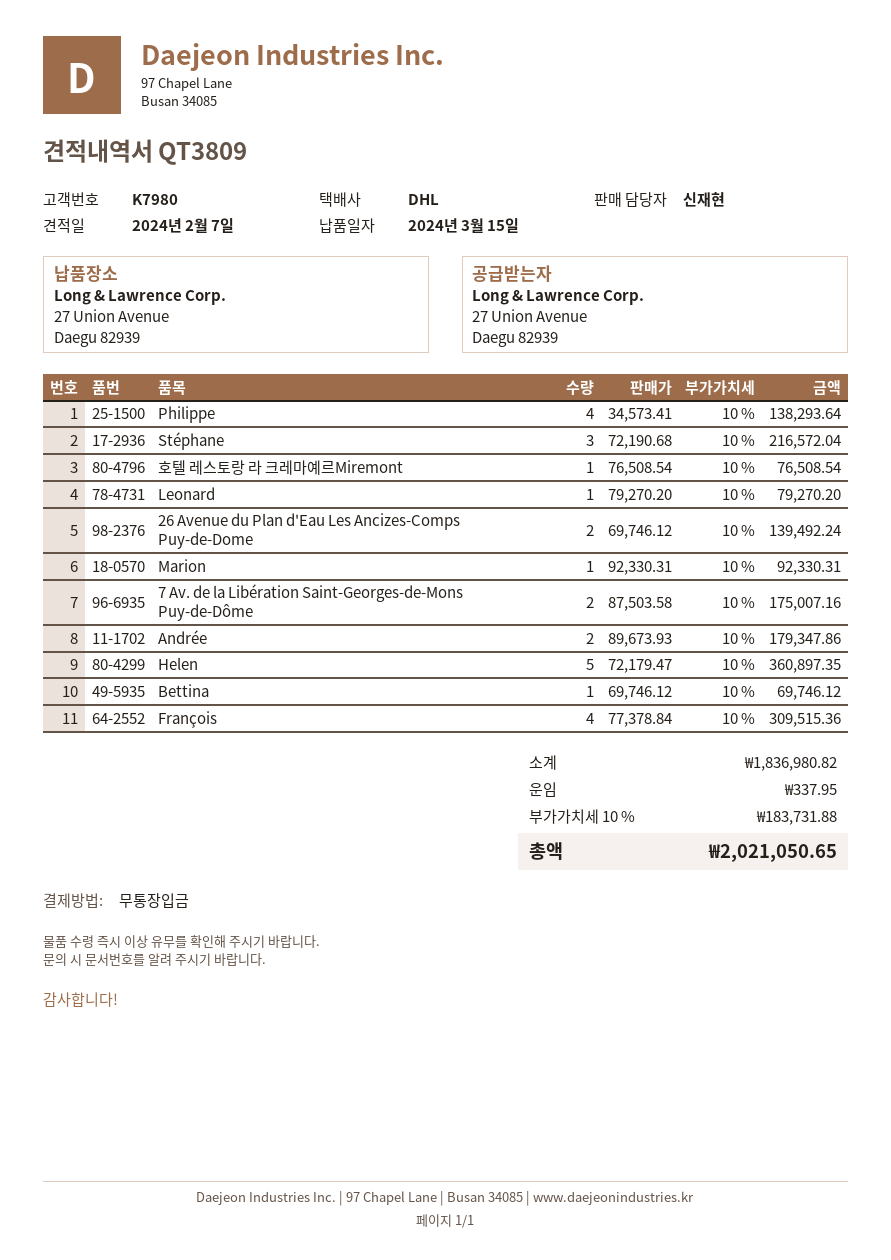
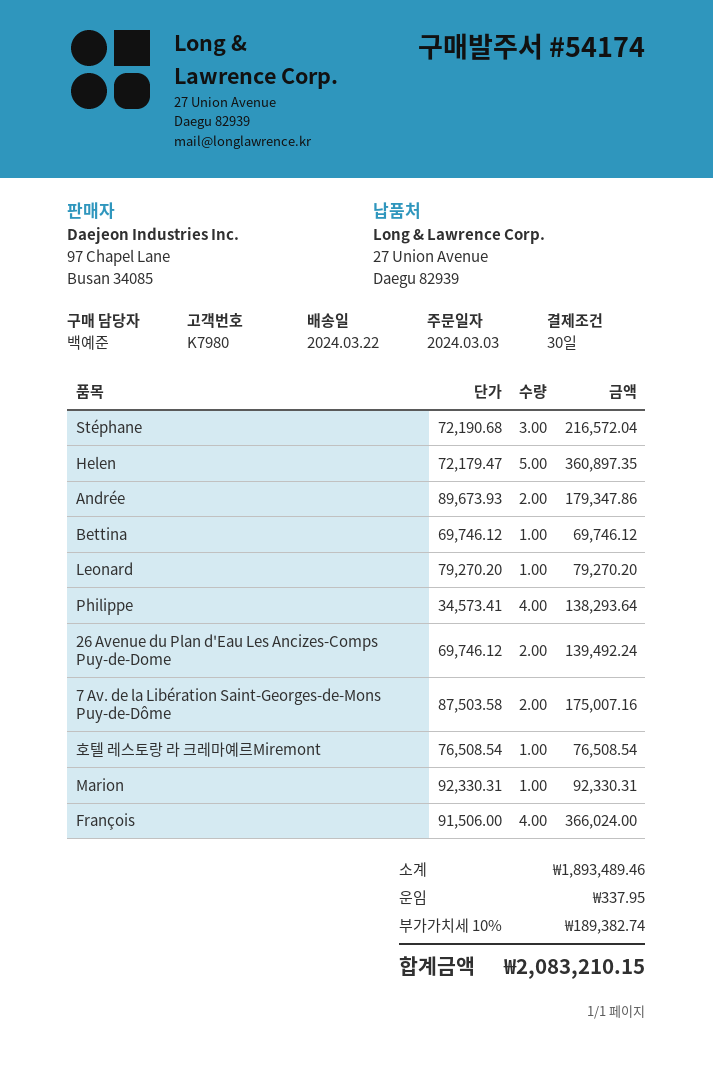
delivery date: 2024-03-15 -> 2024-03-22
François: 4 x 77378.84 = 309515.36 -> 4 x 91506.00 = 366024.00
subtotal: 1836980.82 -> 1893489.46
tax: 10% = 183731.88 -> 10% = 189382.74
total: 2021050.65 -> 2083210.15

